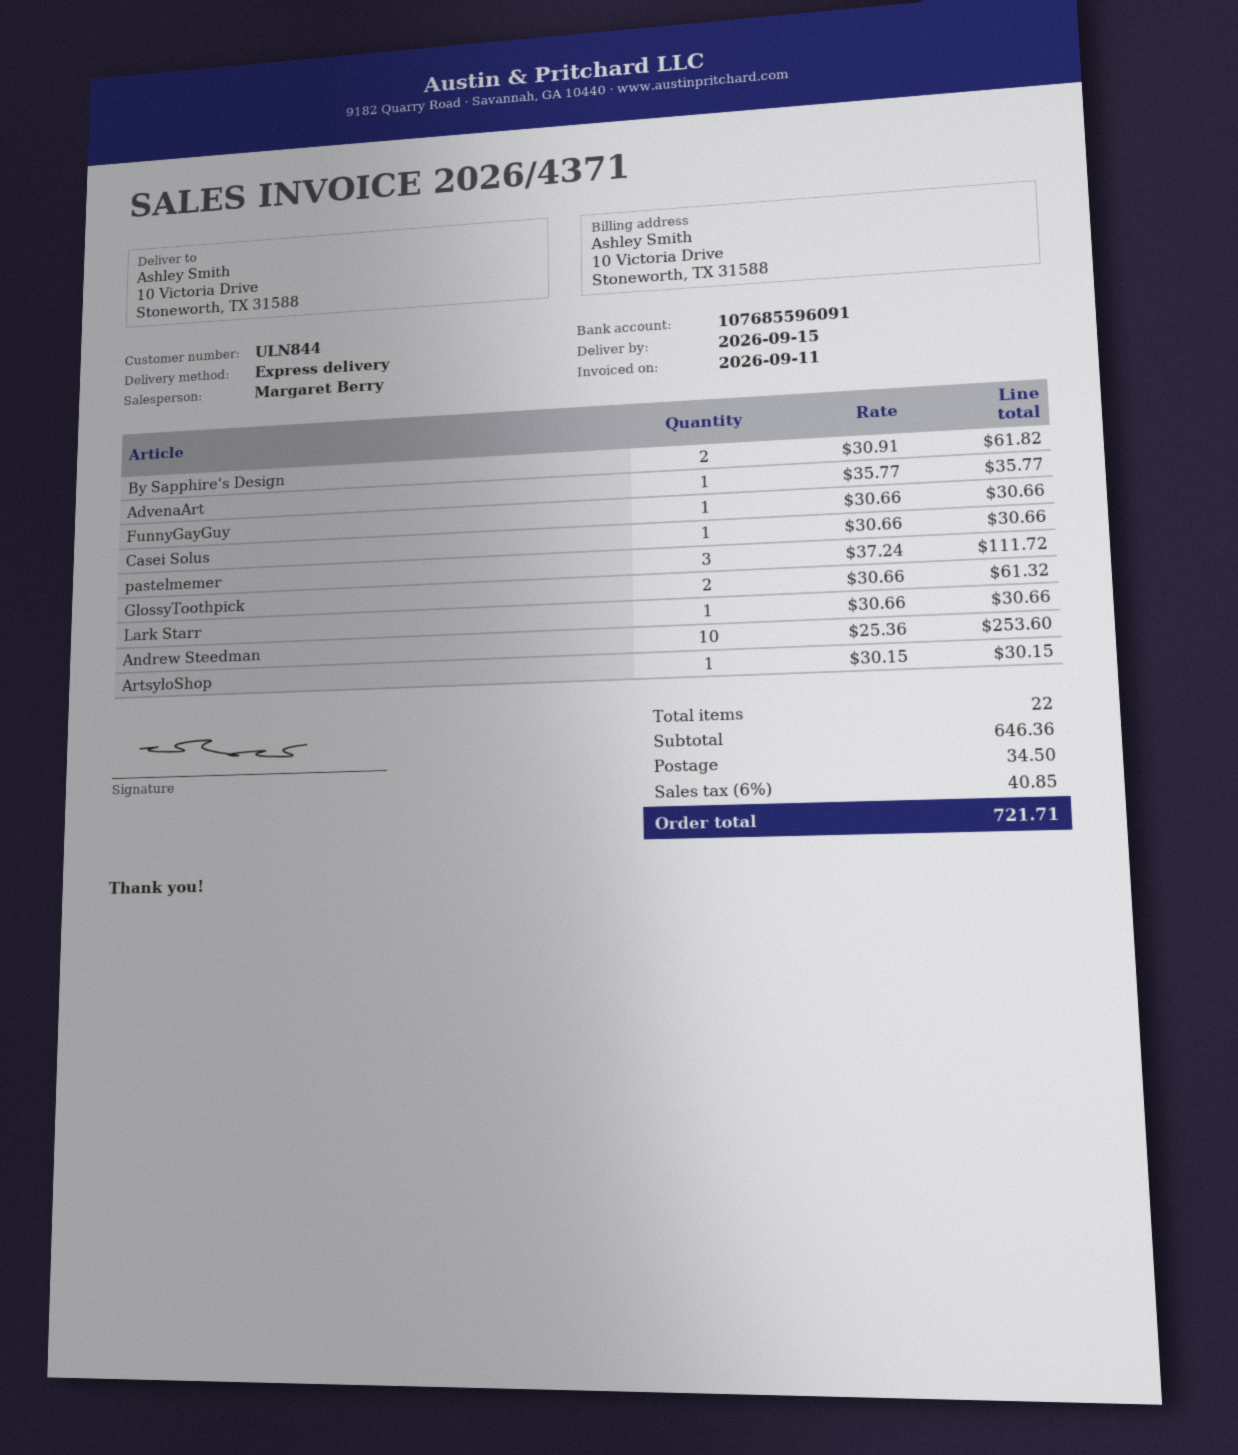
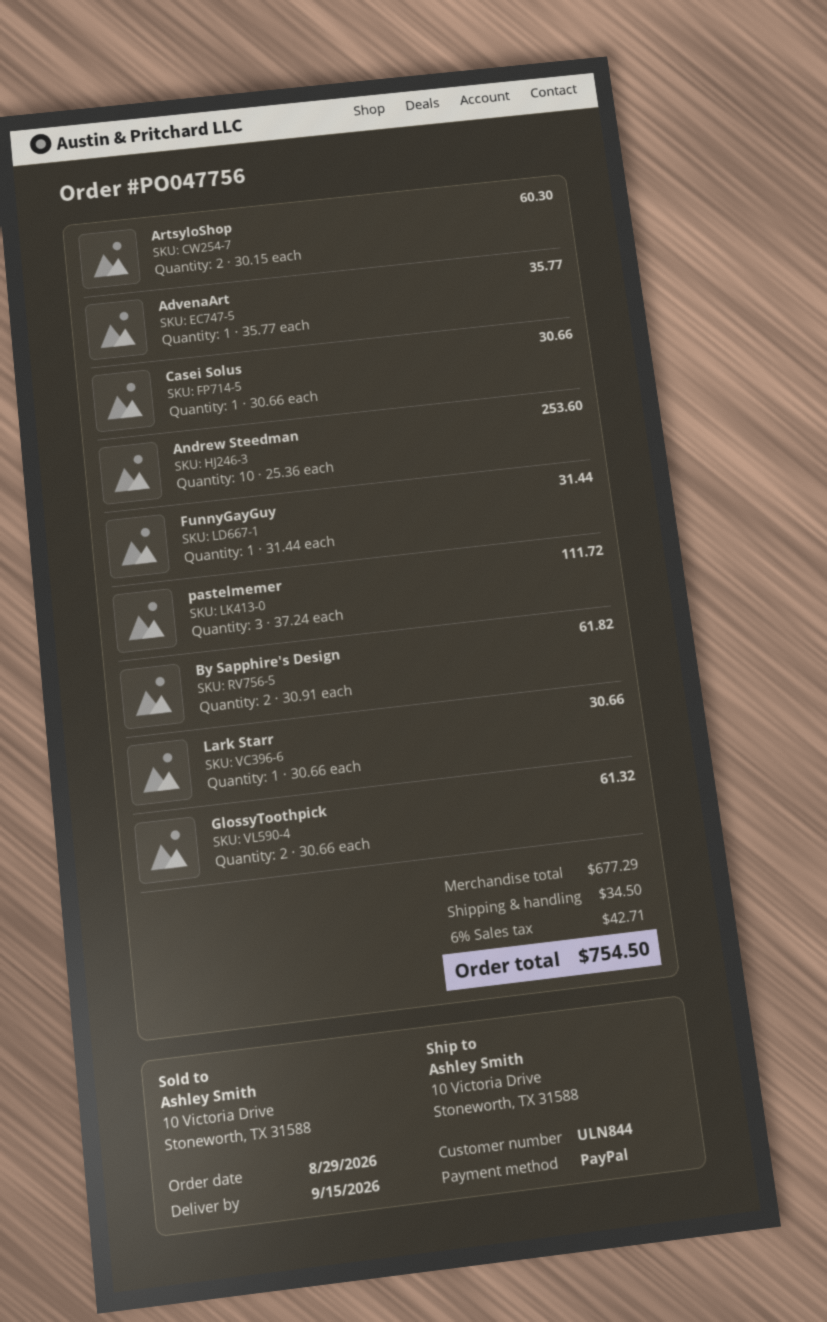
FunnyGayGuy: 1 x 30.66 = 30.66 -> 1 x 31.44 = 31.44
ArtsyloShop: 1 x 30.15 = 30.15 -> 2 x 30.15 = 60.30
subtotal: 646.36 -> 677.29
tax: 6% = 40.85 -> 6% = 42.71
total: 721.71 -> 754.50

